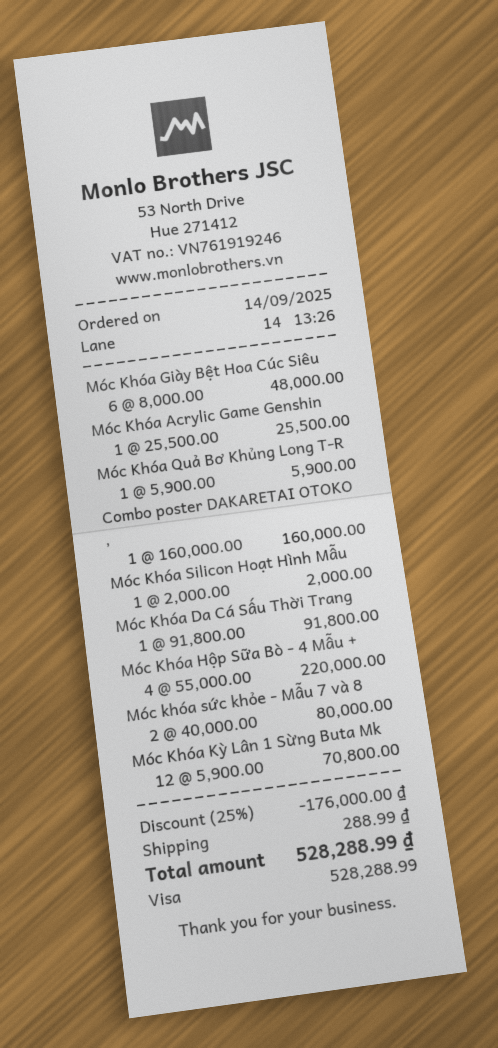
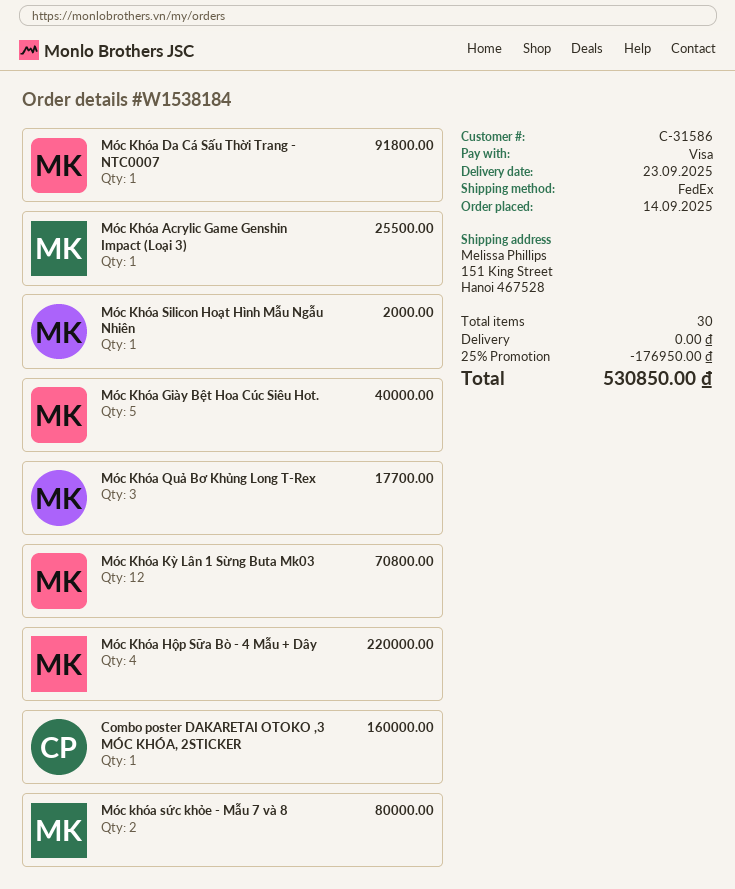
Móc Khóa Giày Bệt Hoa Cúc Siêu: 6 for 48000.00 -> 5 for 40000.00
Móc Khóa Quả Bơ Khủng Long T-R: 1 for 5900.00 -> 3 for 17700.00
discount: 25% = 176000.00 -> 25% = 176950.00
shipping: 288.99 -> 0.00
total: 528288.99 -> 530850.00

